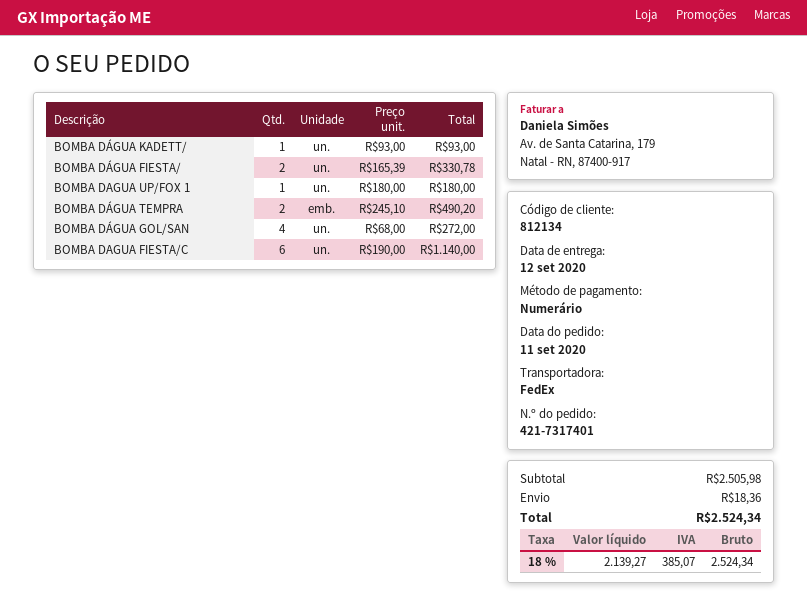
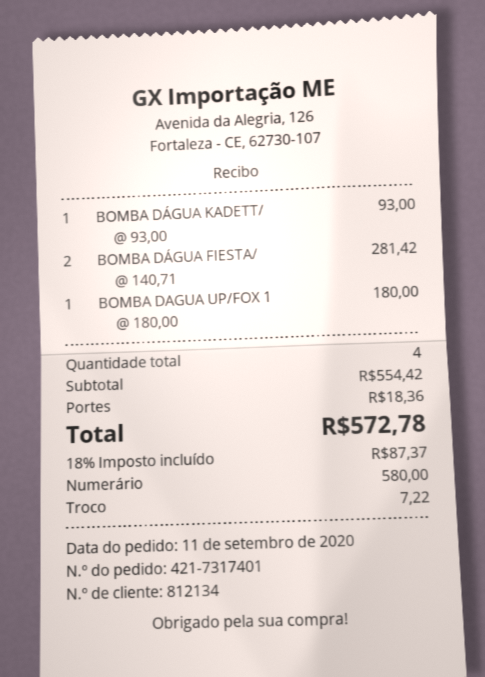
BOMBA DÁGUA FIESTA/: 2 x 165.39 = 330.78 -> 2 x 140.71 = 281.42
BOMBA DÁGUA TEMPRA: 2 x 245.10 = 490.20 -> none
BOMBA DÁGUA GOL/SAN: 4 x 68.00 = 272.00 -> none
BOMBA DAGUA FIESTA/C: 6 x 190.00 = 1140.00 -> none
subtotal: 2505.98 -> 554.42
tax: 18% = 385.07 -> 18% = 87.37
total: 2524.34 -> 572.78

